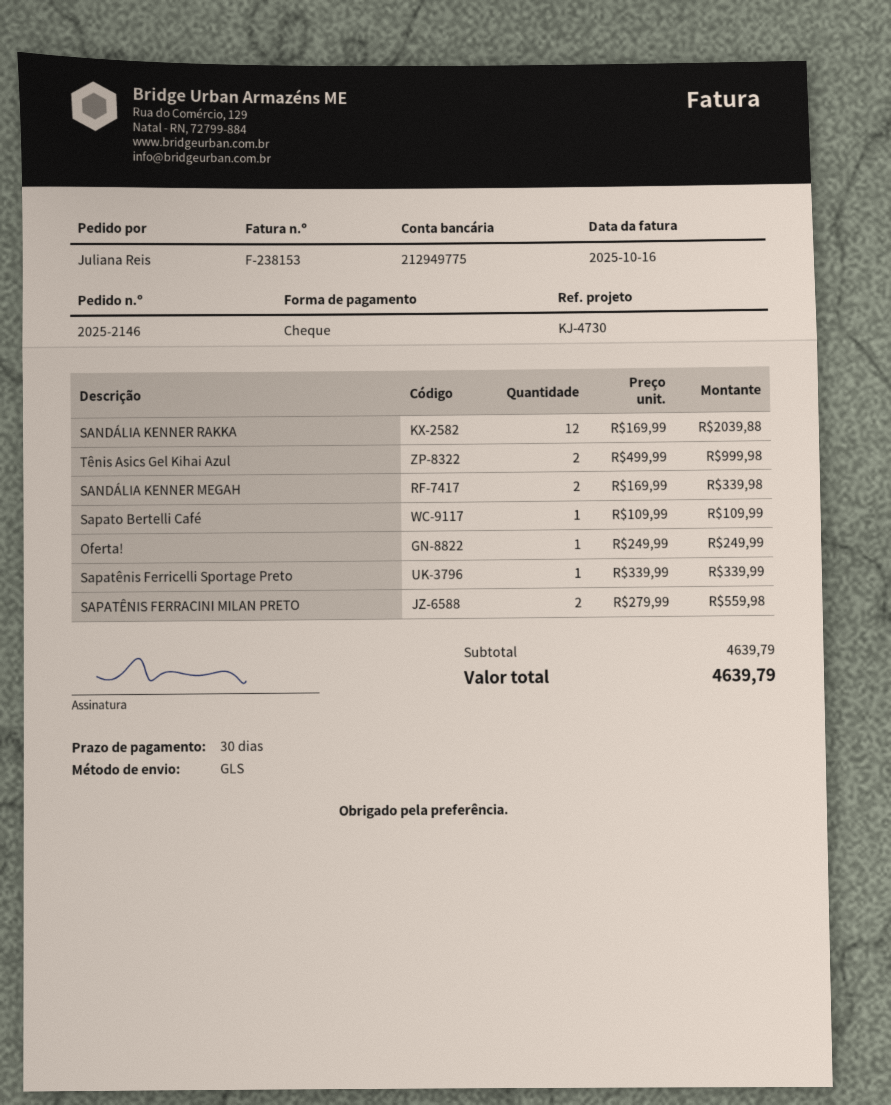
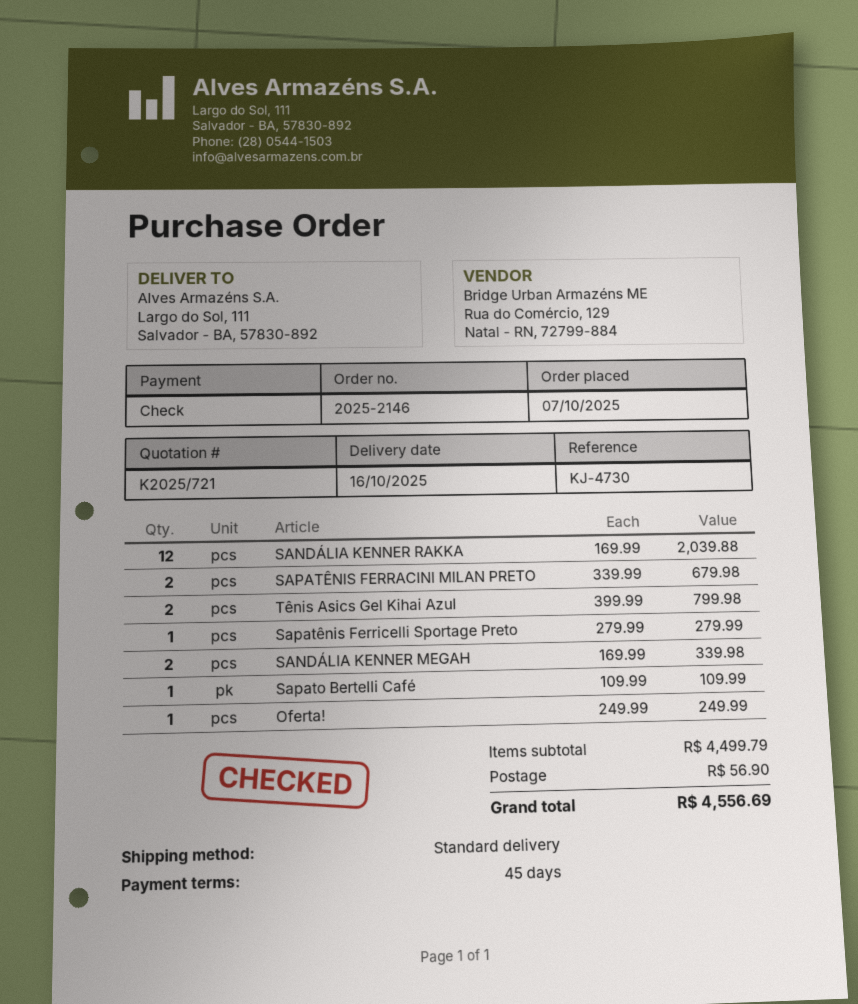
payment terms: 30 days -> 45 days
shipping method: GLS -> standard
Tênis Asics Gel Kihai Azul: 2 x 499.99 = 999.98 -> 2 x 399.99 = 799.98
Sapatênis Ferricelli Sportage Preto: 1 x 339.99 = 339.99 -> 1 x 279.99 = 279.99
SAPATÊNIS FERRACINI MILAN PRETO: 2 x 279.99 = 559.98 -> 2 x 339.99 = 679.98
subtotal: 4639.79 -> 4499.79
shipping: none -> 56.90
total: 4639.79 -> 4556.69

